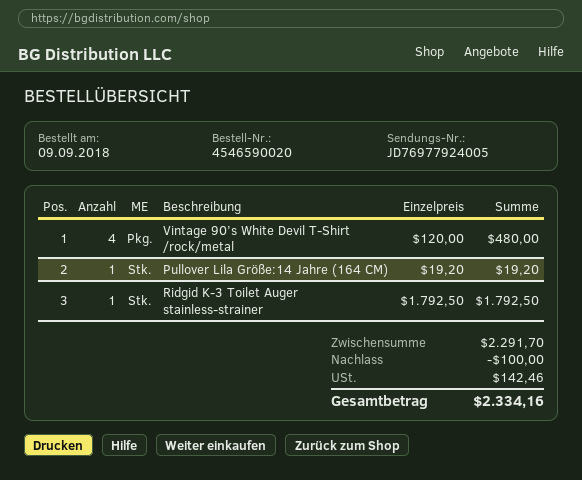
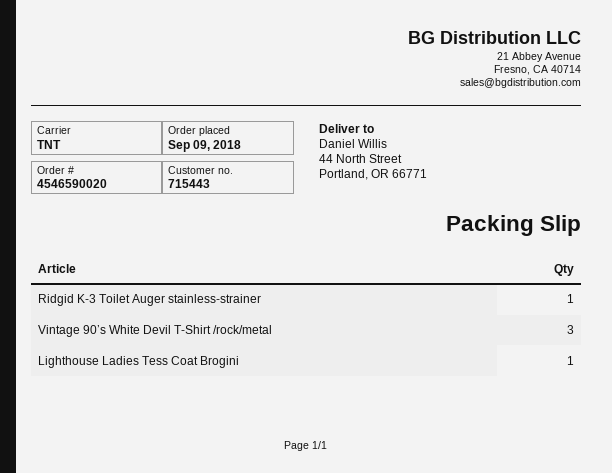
Vintage 90’s White Devil T-Shirt /rock/metal: 4 -> 3
Pullover Lila Größe:14 Jahre (164 CM): 1 -> none
Lighthouse Ladies Tess Coat Brogini: none -> 1

